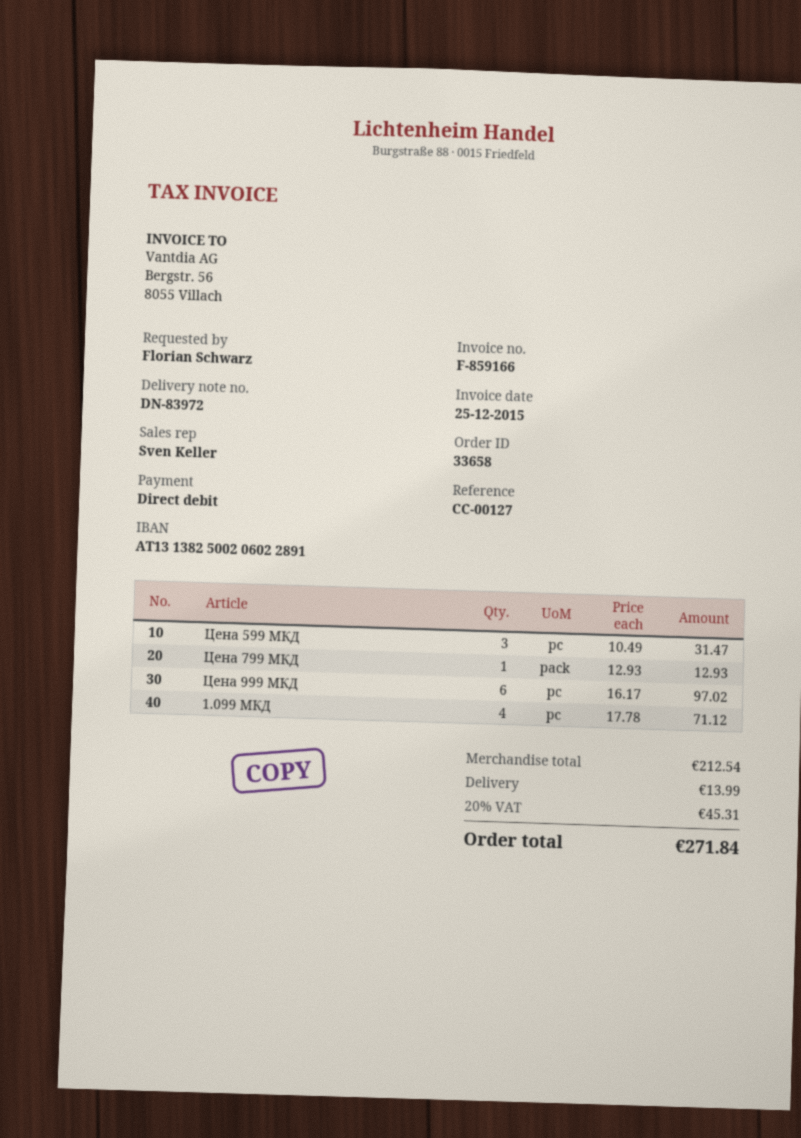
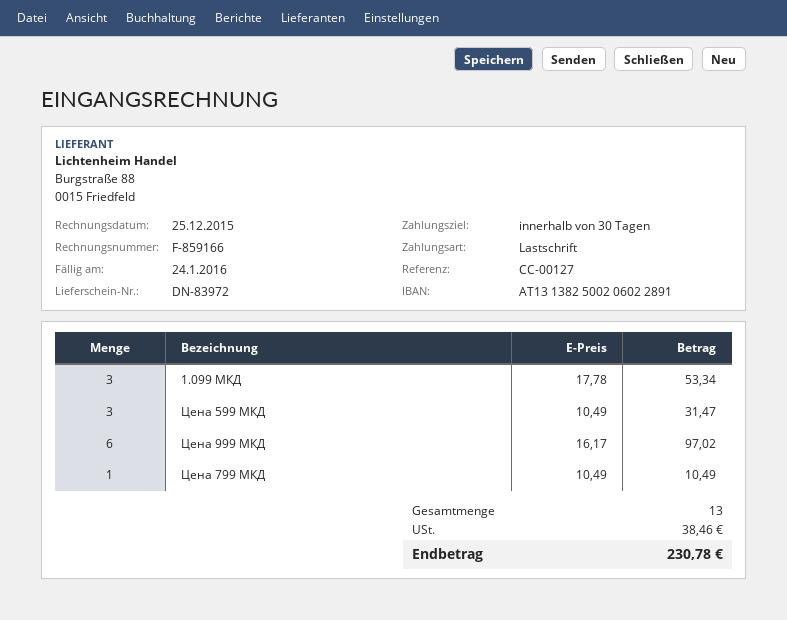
Цена 799 МКД: 1 x 12.93 = 12.93 -> 1 x 10.49 = 10.49
1.099 МКД: 4 x 17.78 = 71.12 -> 3 x 17.78 = 53.34
shipping: 13.99 -> none
tax: 45.31 -> 38.46
total: 271.84 -> 230.78

